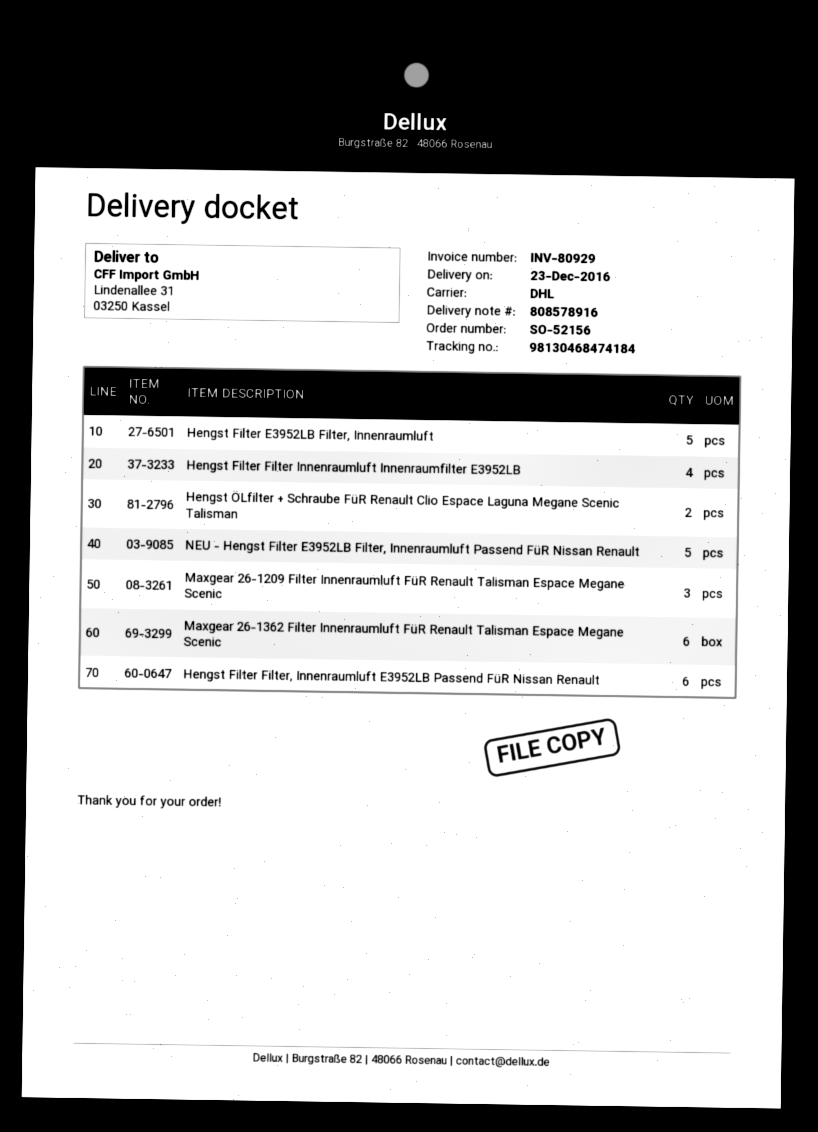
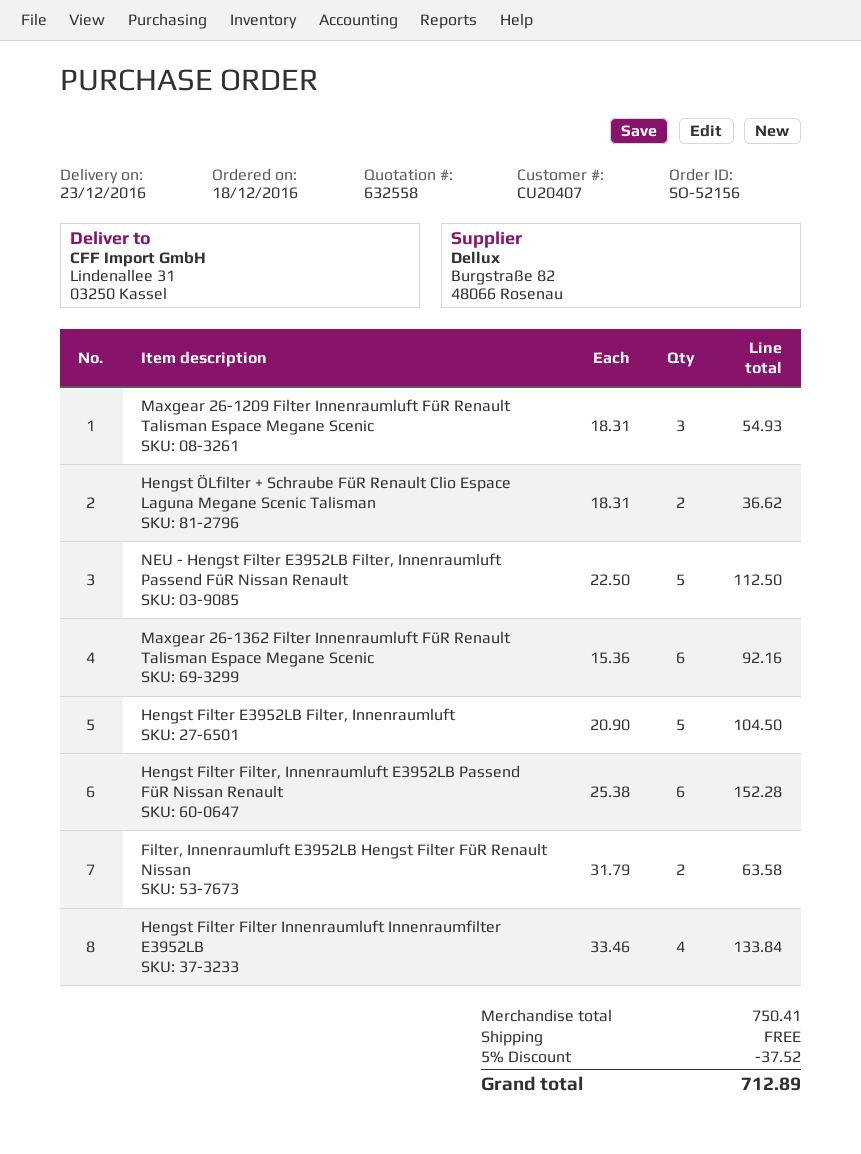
Filter, Innenraumluft E3952LB Hengst Filter FüR Renault Nissan: none -> 2

